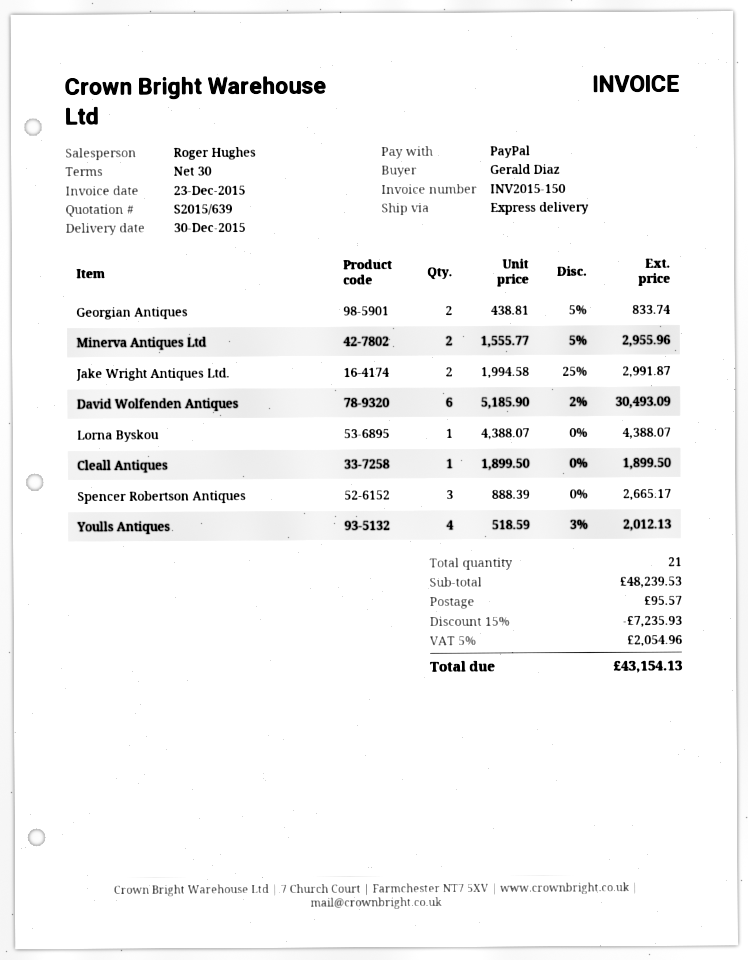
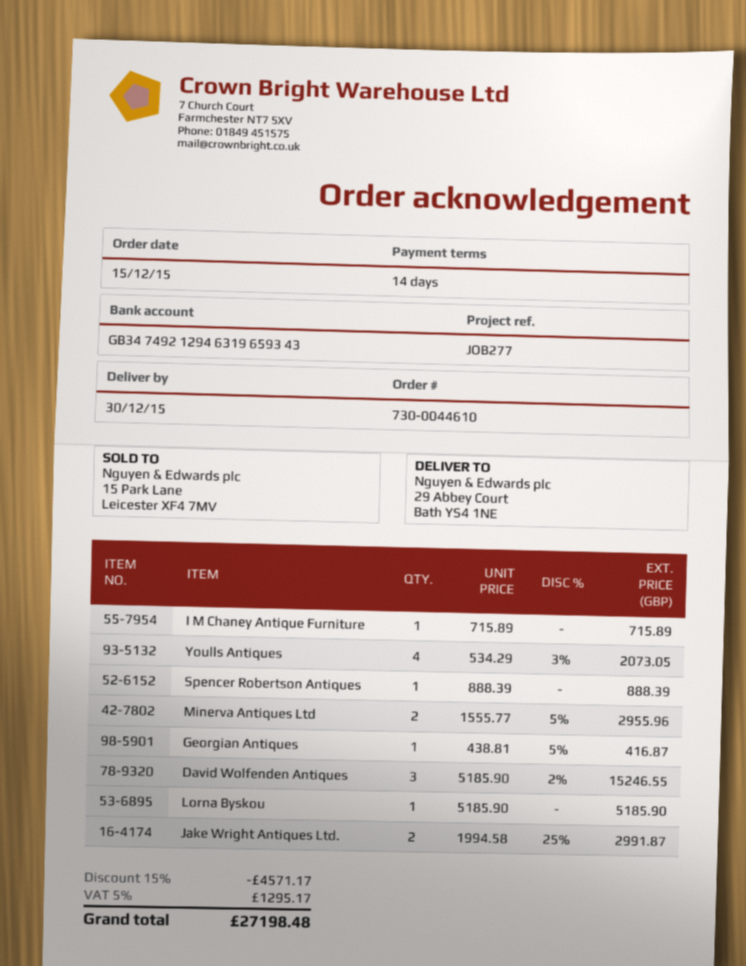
payment terms: 30 days -> 14 days
Georgian Antiques: 2 x 438.81 - 5% = 833.74 -> 1 x 438.81 - 5% = 416.87
David Wolfenden Antiques: 6 x 5185.90 - 2% = 30493.09 -> 3 x 5185.90 - 2% = 15246.55
Lorna Byskou: 1 x 4388.07 = 4388.07 -> 1 x 5185.90 = 5185.90
Cleall Antiques: 1 x 1899.50 = 1899.50 -> none
Spencer Robertson Antiques: 3 x 888.39 = 2665.17 -> 1 x 888.39 = 888.39
Youlls Antiques: 4 x 518.59 - 3% = 2012.13 -> 4 x 534.29 - 3% = 2073.05
I M Chaney Antique Furniture: none -> 1 x 715.89 = 715.89
discount: 15% = 7235.93 -> 15% = 4571.17
shipping: 95.57 -> none
tax: 5% = 2054.96 -> 5% = 1295.17
total: 43154.13 -> 27198.48

